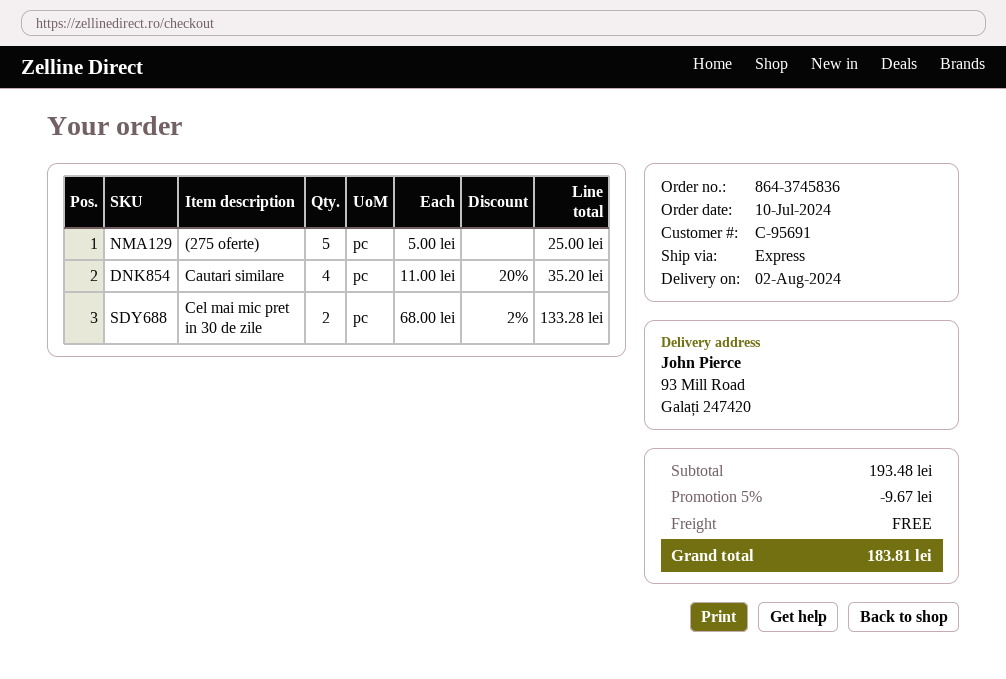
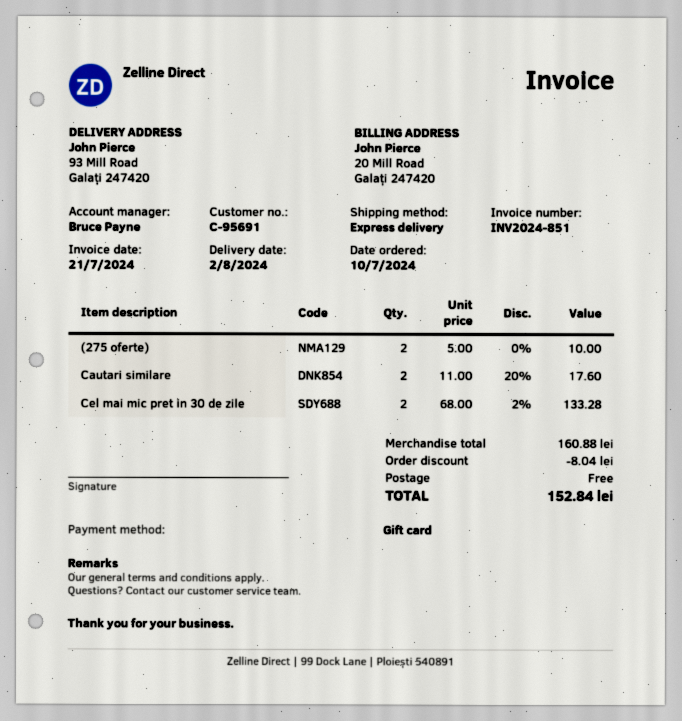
(275 oferte): 5 x 5.00 = 25.00 -> 2 x 5.00 = 10.00
Cautari similare: 4 x 11.00 - 20% = 35.20 -> 2 x 11.00 - 20% = 17.60
subtotal: 193.48 -> 160.88
discount: 9.67 -> 8.04
total: 183.81 -> 152.84

